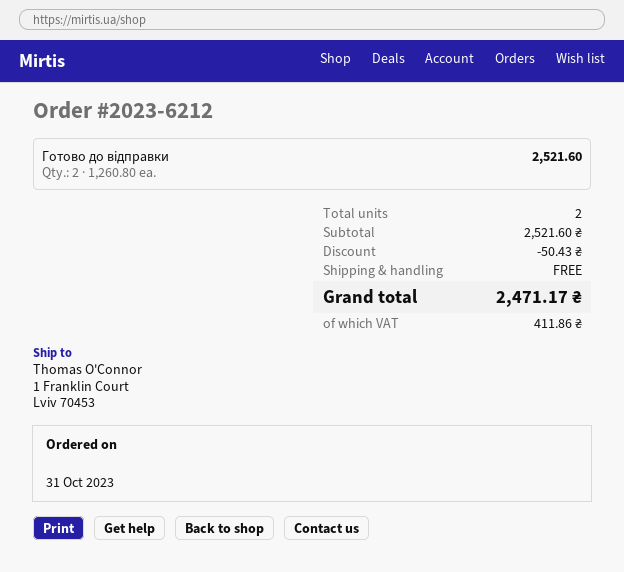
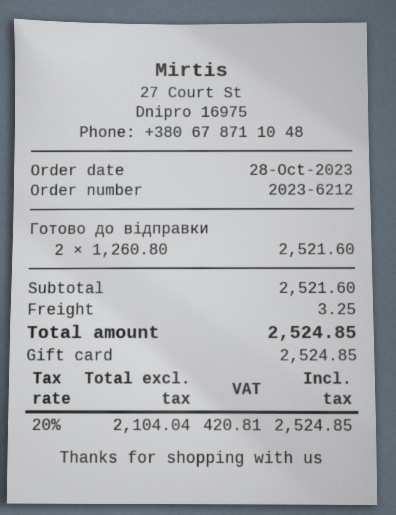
order date: 2023-10-31 -> 2023-10-28
discount: 50.43 -> none
shipping: 0.00 -> 3.25
tax: 411.86 -> 420.81
total: 2471.17 -> 2524.85

